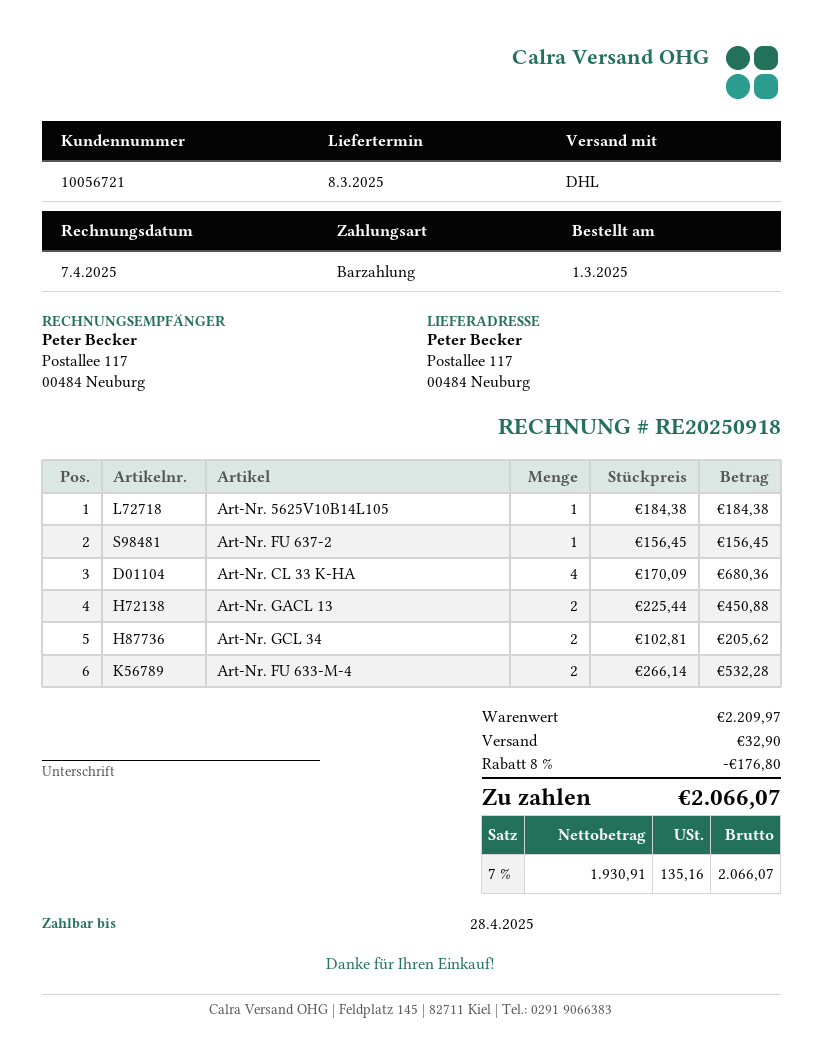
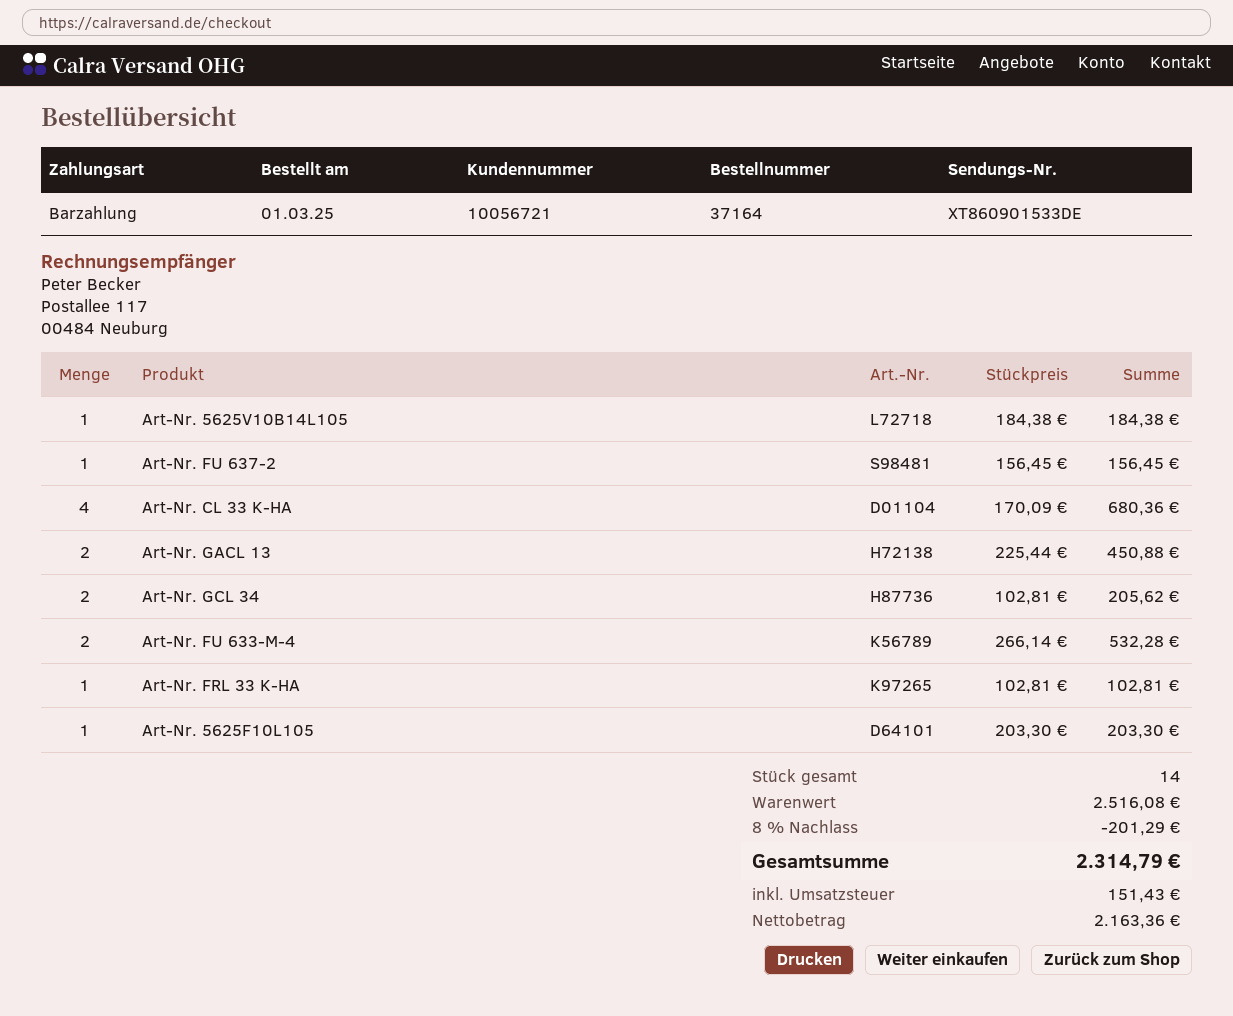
Art-Nr. FRL 33 K-HA: none -> 1 x 102.81 = 102.81
Art-Nr. 5625F10L105: none -> 1 x 203.30 = 203.30
subtotal: 2209.97 -> 2516.08
discount: 8% = 176.80 -> 8% = 201.29
shipping: 32.90 -> none
net: 1930.91 -> 2163.36
tax: 135.16 -> 151.43
total: 2066.07 -> 2314.79

